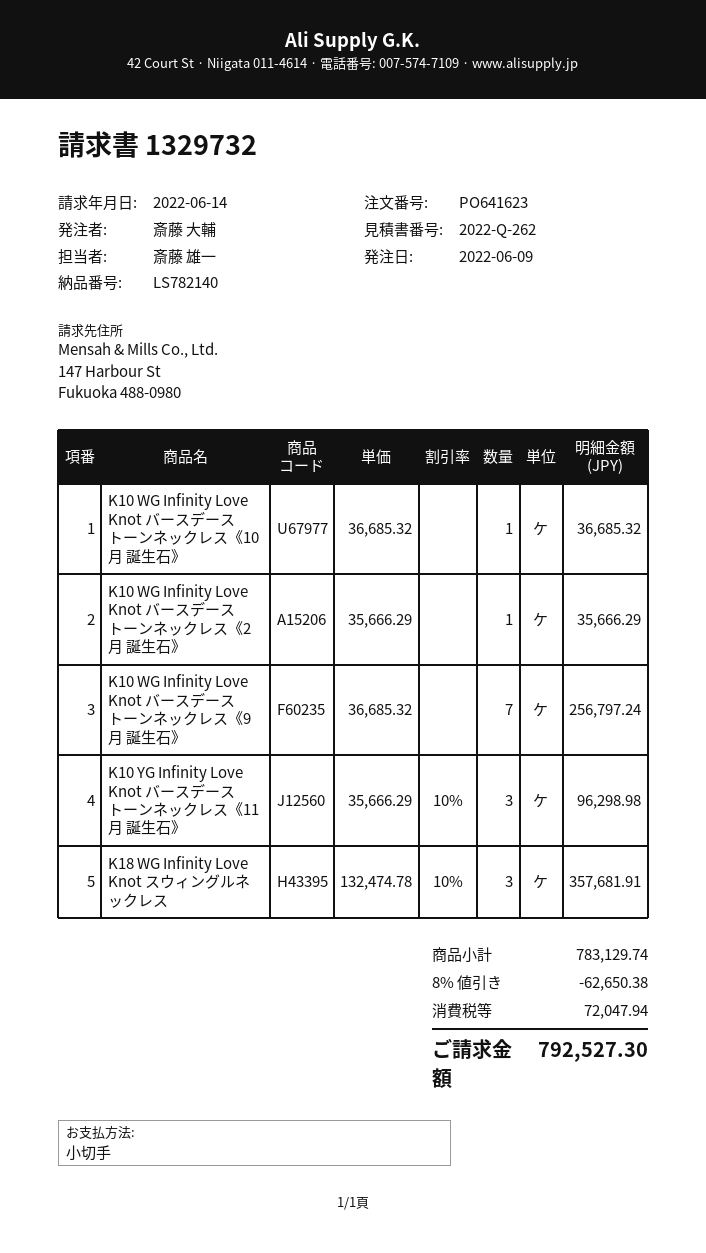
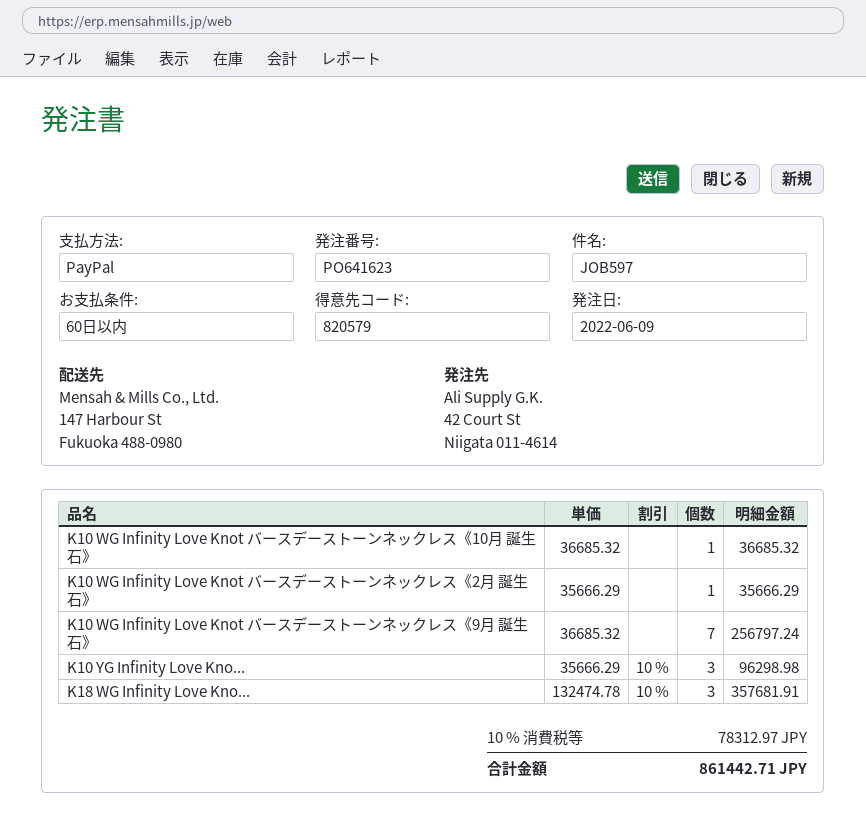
payment method: cheque -> PayPal
discount: 8% = 62650.38 -> none
tax: 72047.94 -> 78312.97
total: 792527.30 -> 861442.71

